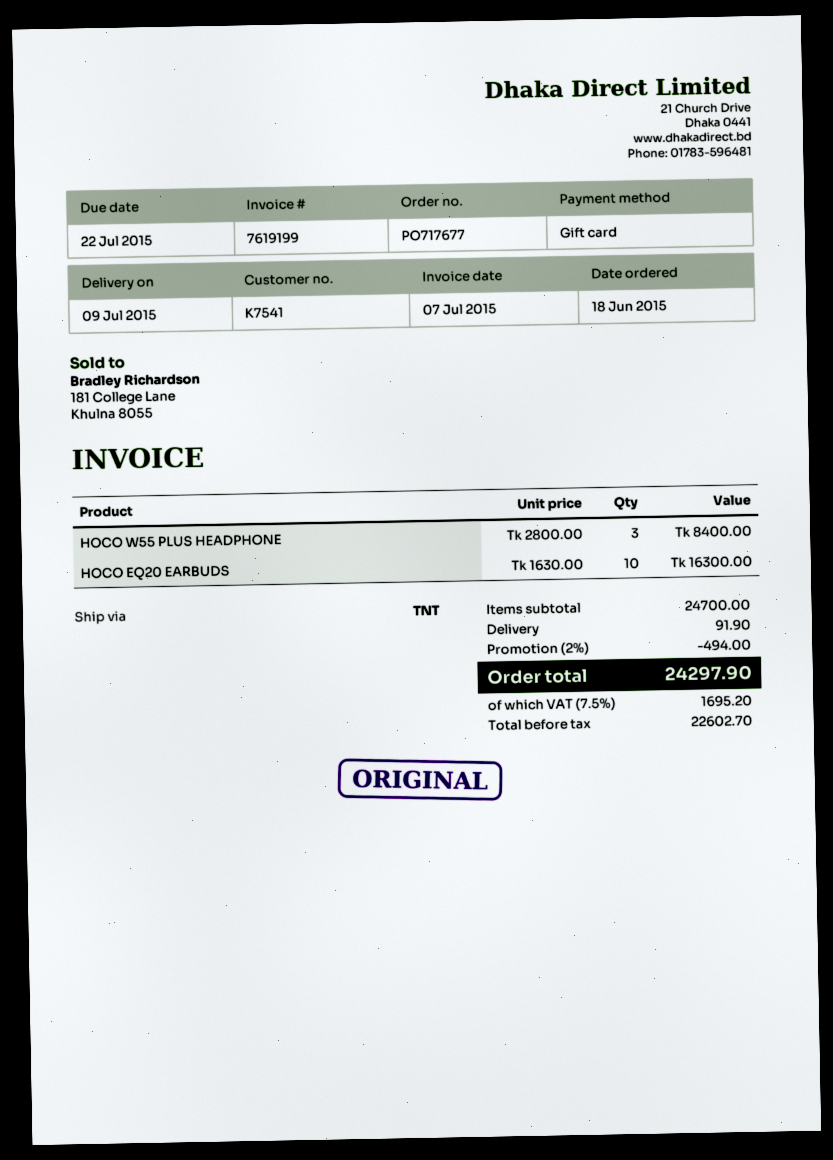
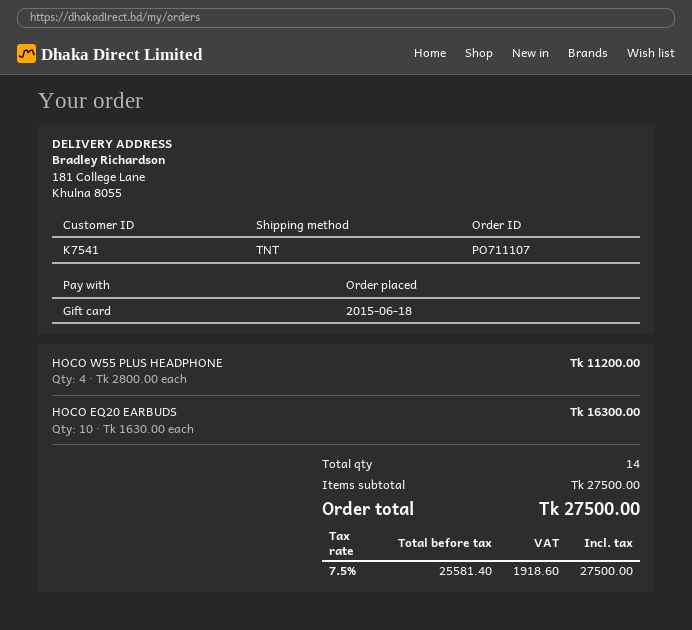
order number: PO717677 -> PO711107
HOCO W55 PLUS HEADPHONE: 3 x 2800.00 = 8400.00 -> 4 x 2800.00 = 11200.00
subtotal: 24700.00 -> 27500.00
discount: 2% = 494.00 -> none
shipping: 91.90 -> none
net: 22602.70 -> 25581.40
tax: 7.5% = 1695.20 -> 7.5% = 1918.60
total: 24297.90 -> 27500.00

